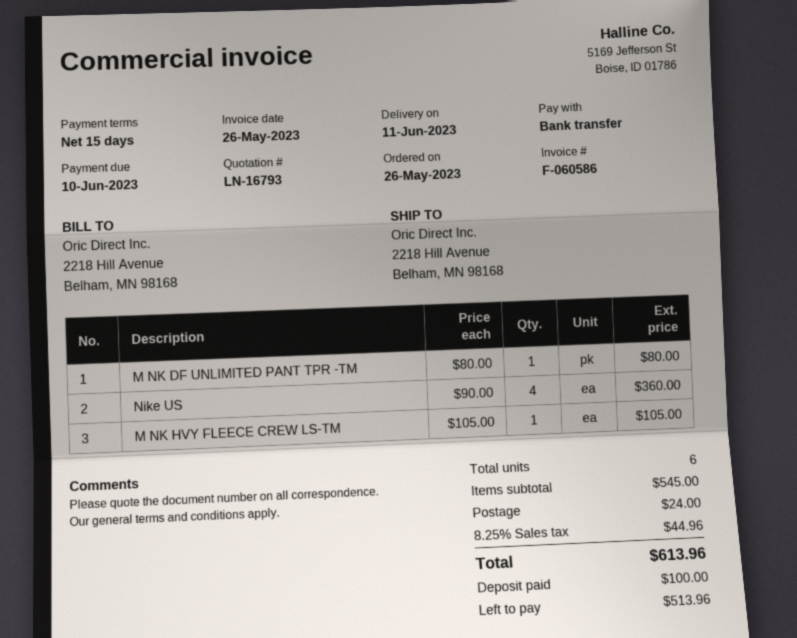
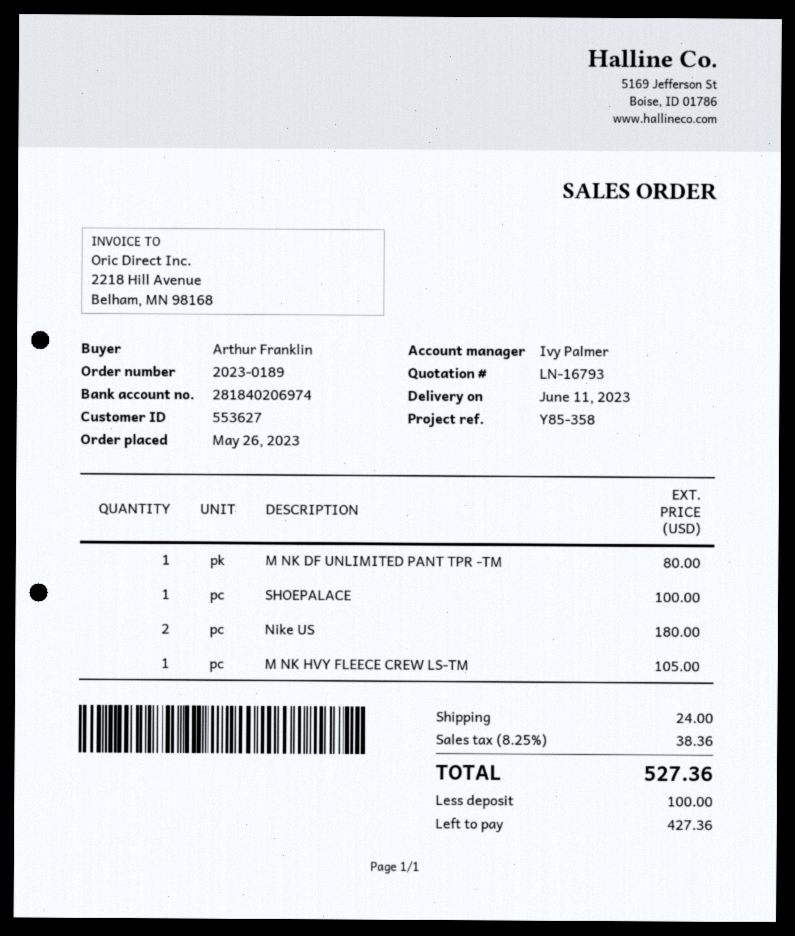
Nike US: 4 for 360.00 -> 2 for 180.00
SHOEPALACE: none -> 1 for 100.00
tax: 8.25% = 44.96 -> 8.25% = 38.36
total: 613.96 -> 527.36
balance: 513.96 -> 427.36

